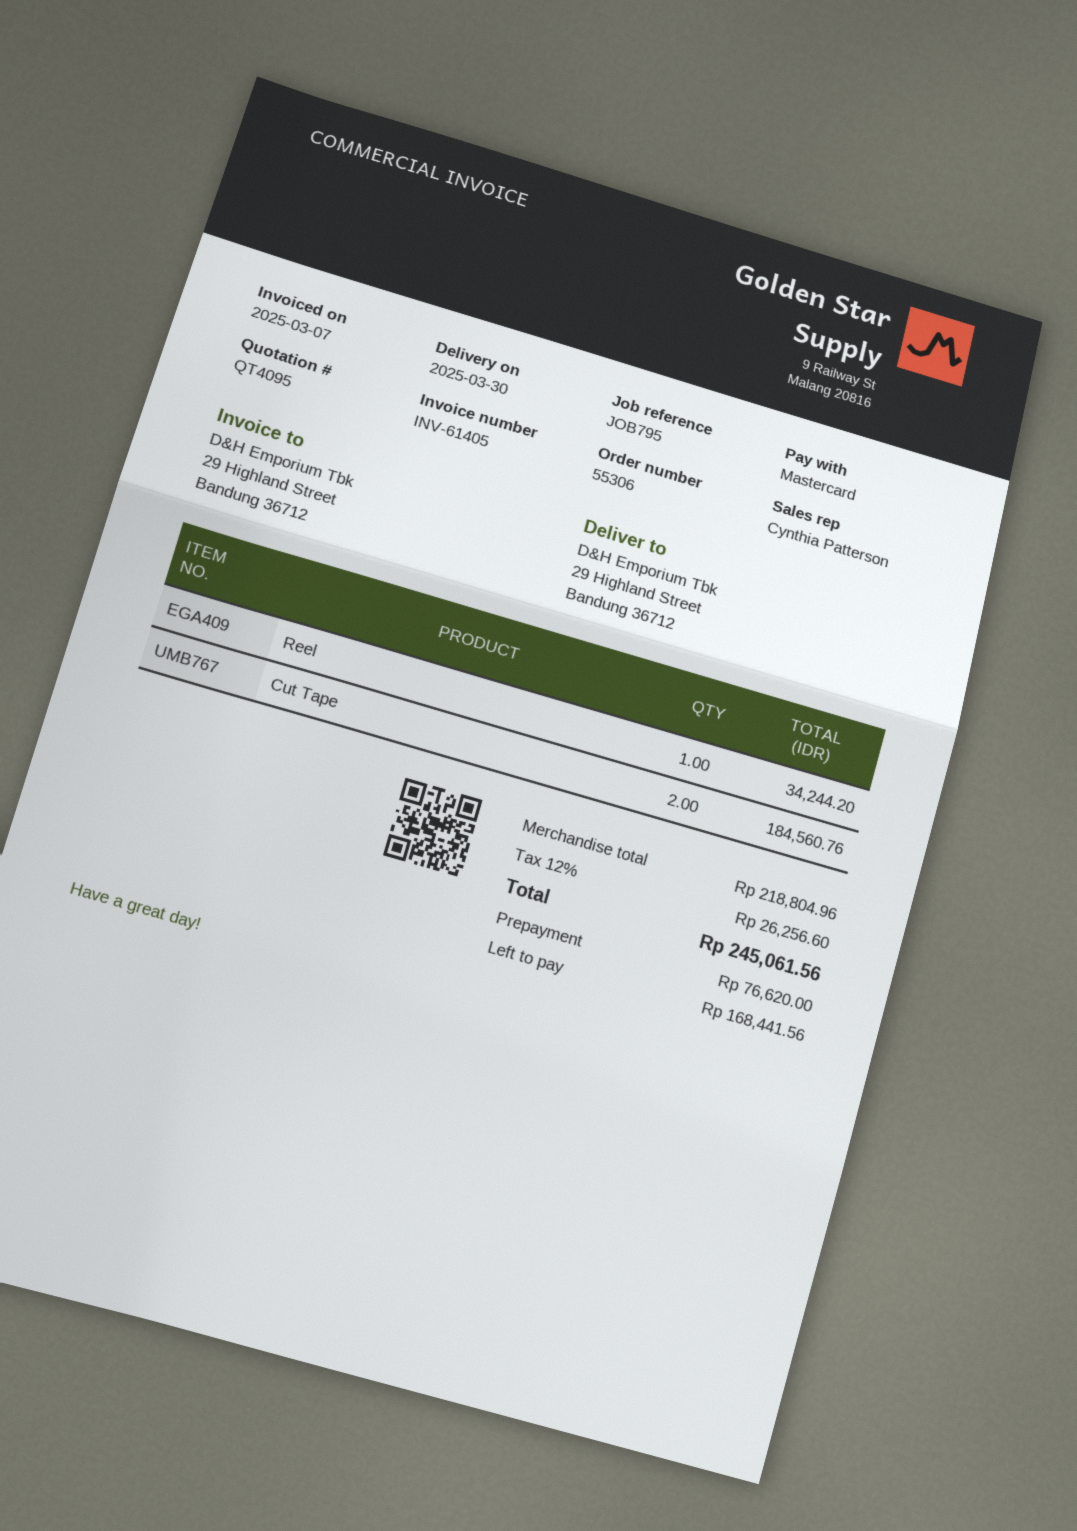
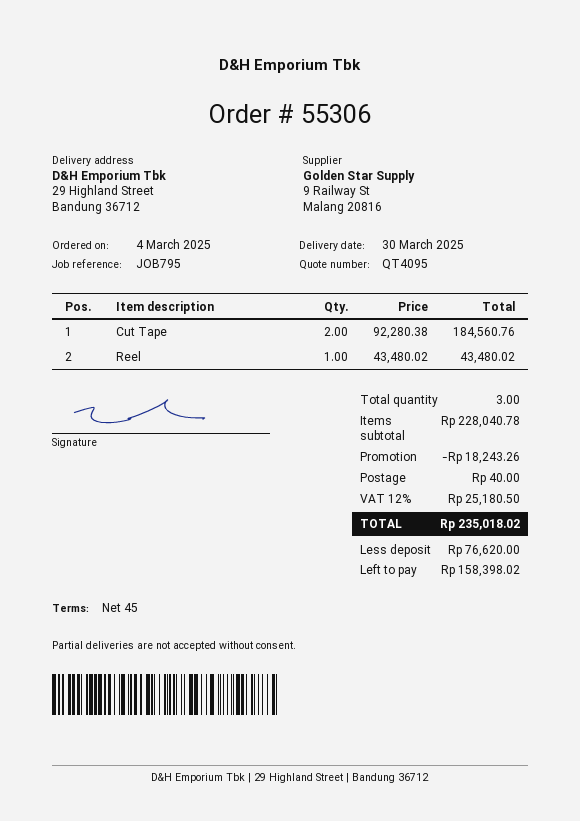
Reel: 1 for 34244.20 -> 1 for 43480.02
subtotal: 218804.96 -> 228040.78
discount: none -> 18243.26
shipping: none -> 40.00
tax: 12% = 26256.60 -> 12% = 25180.50
total: 245061.56 -> 235018.02
balance: 168441.56 -> 158398.02

